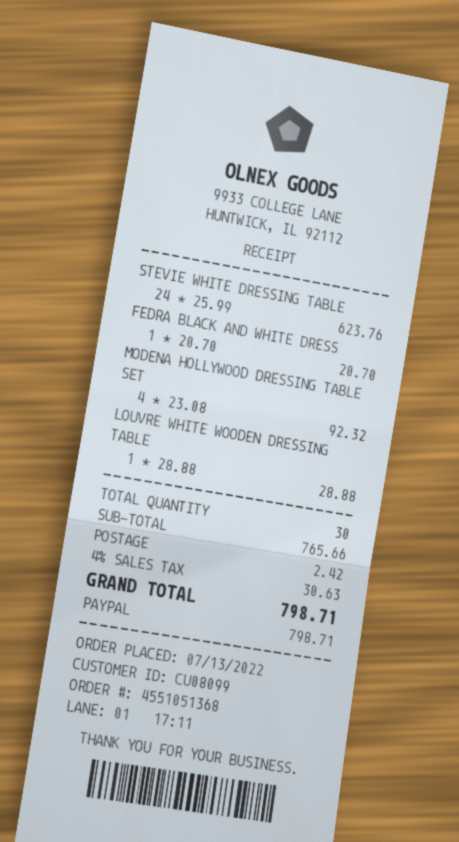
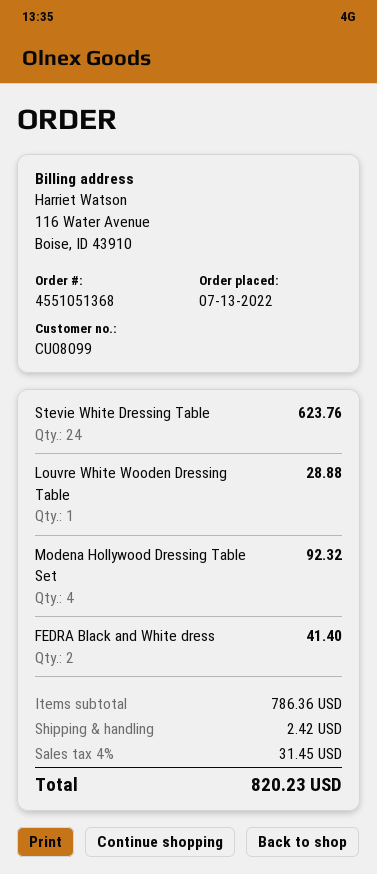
FEDRA BLACK AND WHITE DRESS: 1 for 20.70 -> 2 for 41.40
subtotal: 765.66 -> 786.36
tax: 4% = 30.63 -> 4% = 31.45
total: 798.71 -> 820.23

